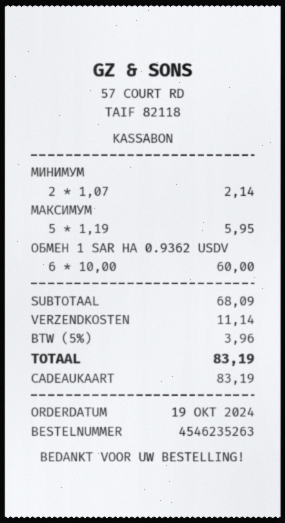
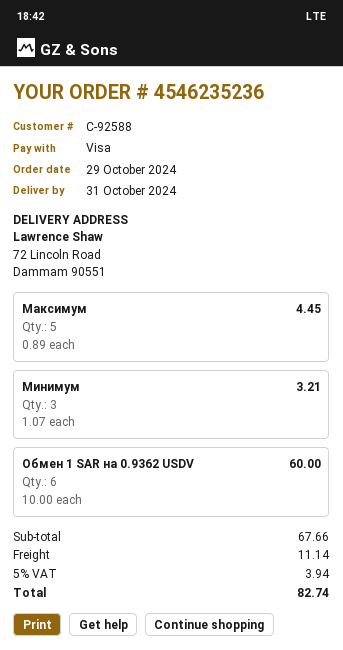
order number: 4546235263 -> 4546235236
order date: 2024-10-19 -> 2024-10-29
payment method: gift card -> Visa
МИНИМУМ: 2 x 1.07 = 2.14 -> 3 x 1.07 = 3.21
МАКСИМУМ: 5 x 1.19 = 5.95 -> 5 x 0.89 = 4.45
subtotal: 68.09 -> 67.66
tax: 5% = 3.96 -> 5% = 3.94
total: 83.19 -> 82.74

